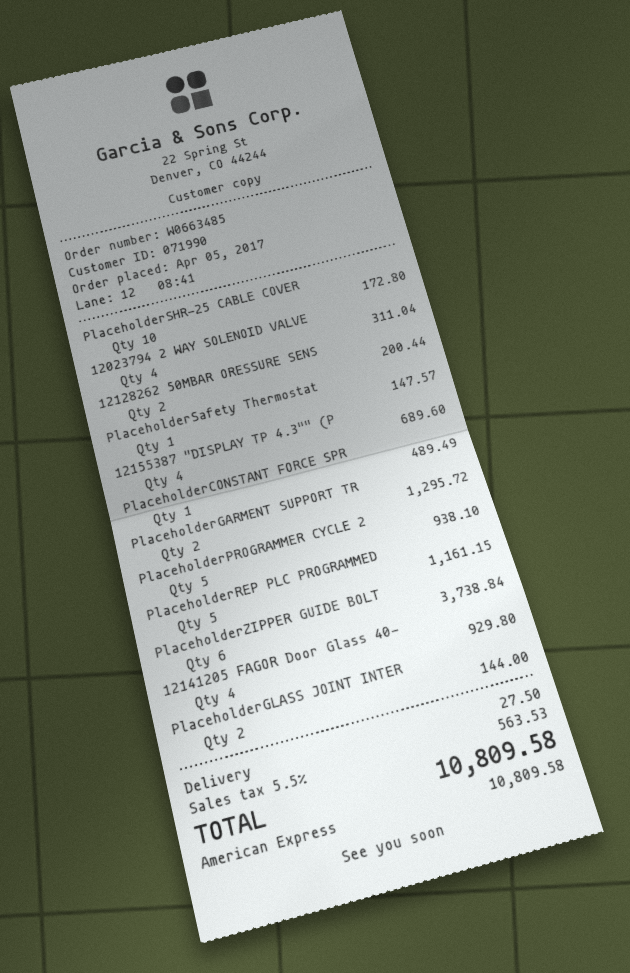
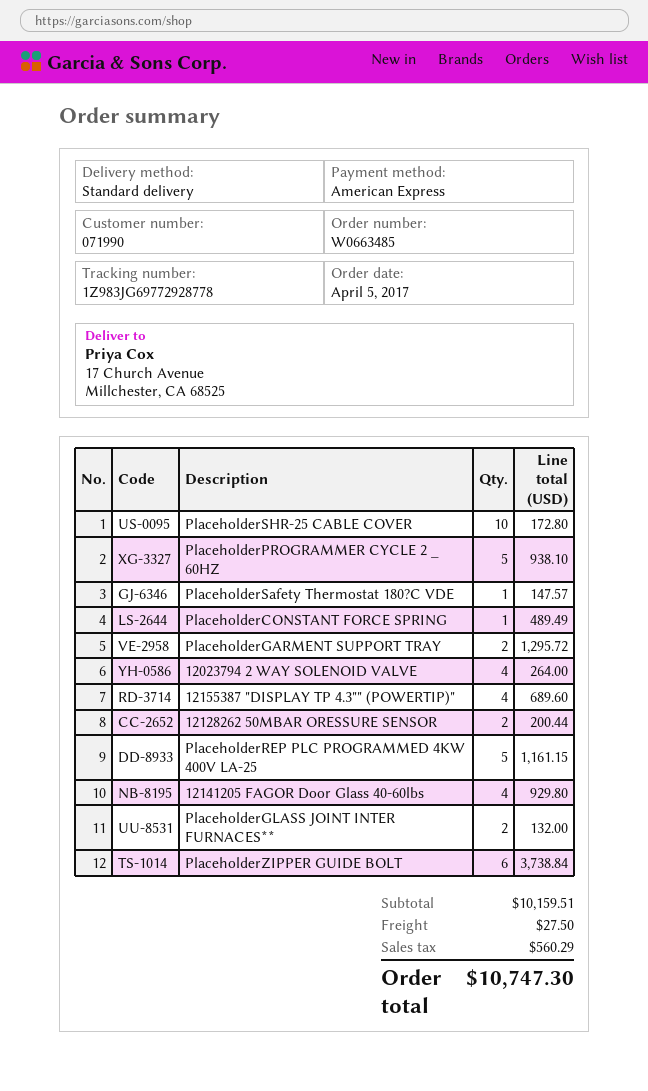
12023794 2 WAY SOLENOID VALVE: 4 for 311.04 -> 4 for 264.00
PlaceholderGLASS JOINT INTER: 2 for 144.00 -> 2 for 132.00
tax: 563.53 -> 560.29
total: 10809.58 -> 10747.30

